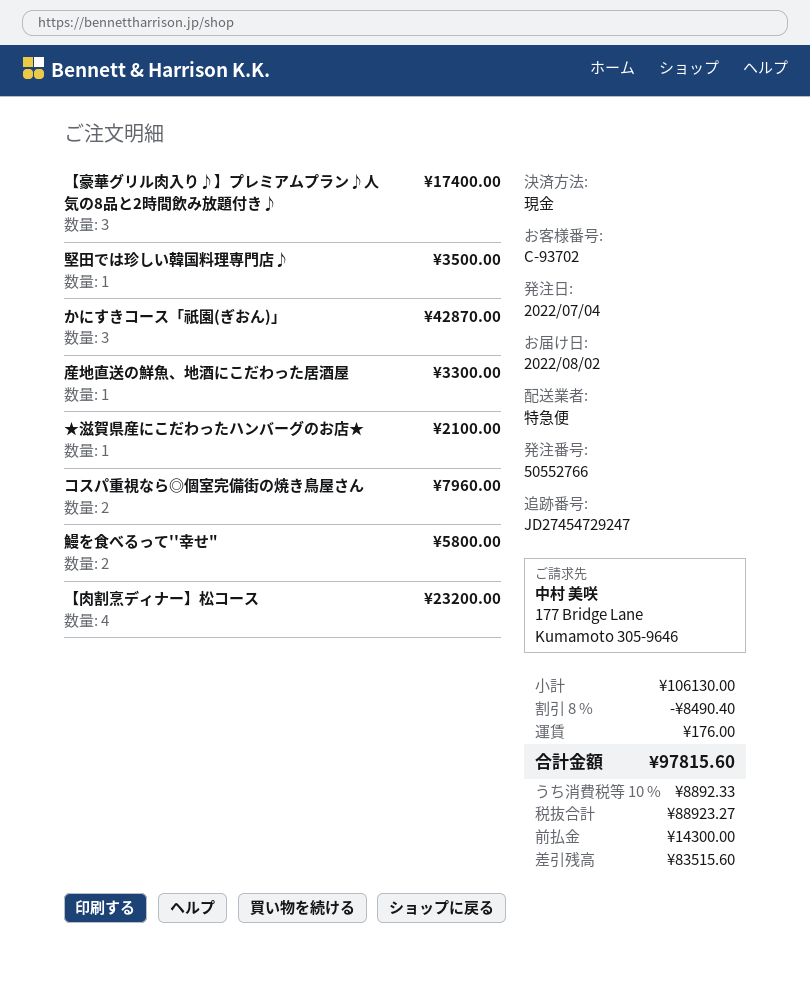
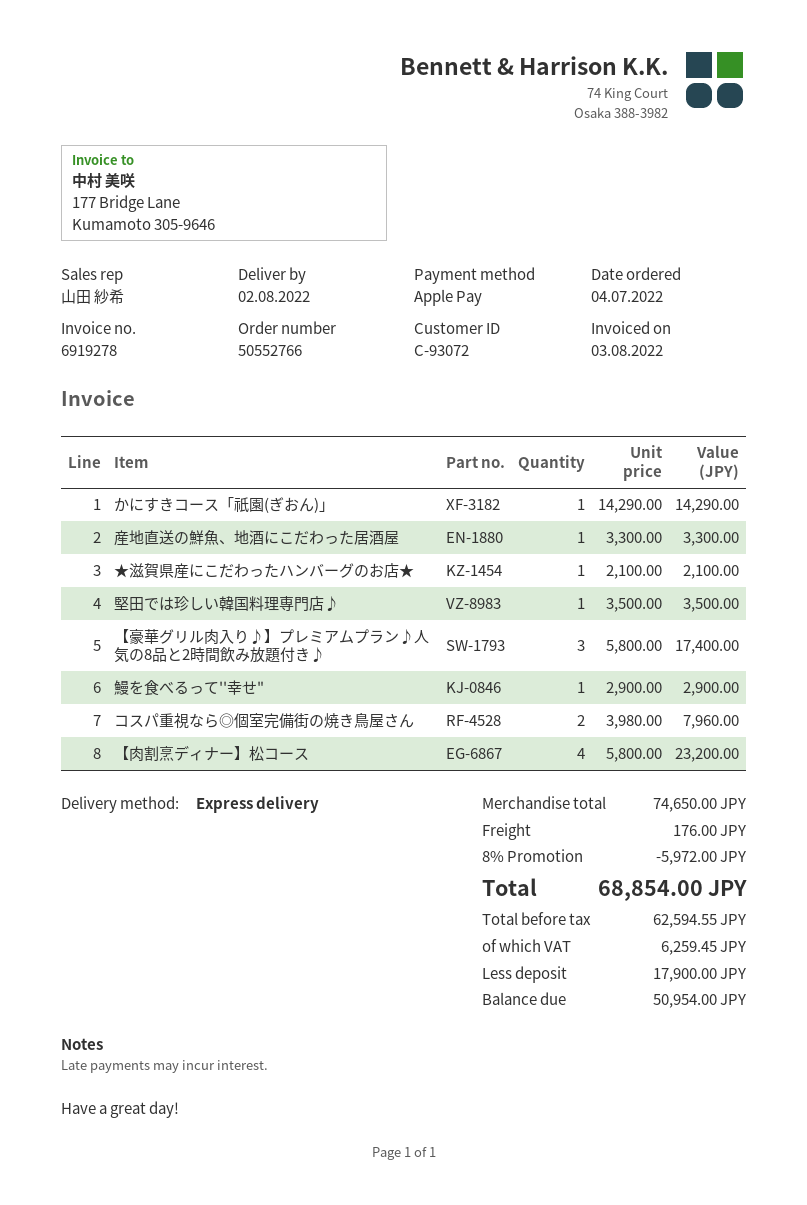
customer number: C-93702 -> C-93072
payment method: cash -> Apple Pay
かにすきコース「祇園(ぎおん)」: 3 for 42870.00 -> 1 for 14290.00
鰻を食べるって''幸せ": 2 for 5800.00 -> 1 for 2900.00
subtotal: 106130.00 -> 74650.00
discount: 8% = 8490.40 -> 8% = 5972.00
net: 88923.27 -> 62594.55
tax: 8892.33 -> 6259.45
total: 97815.60 -> 68854.00
deposit: 14300.00 -> 17900.00
balance: 83515.60 -> 50954.00

